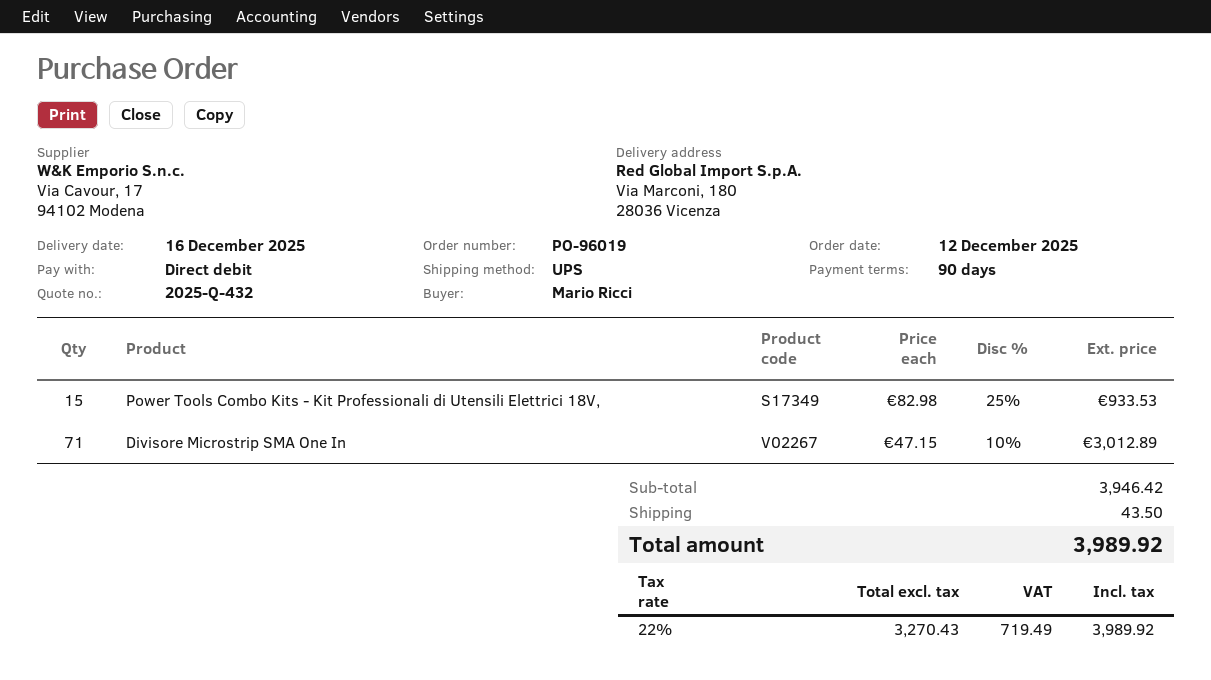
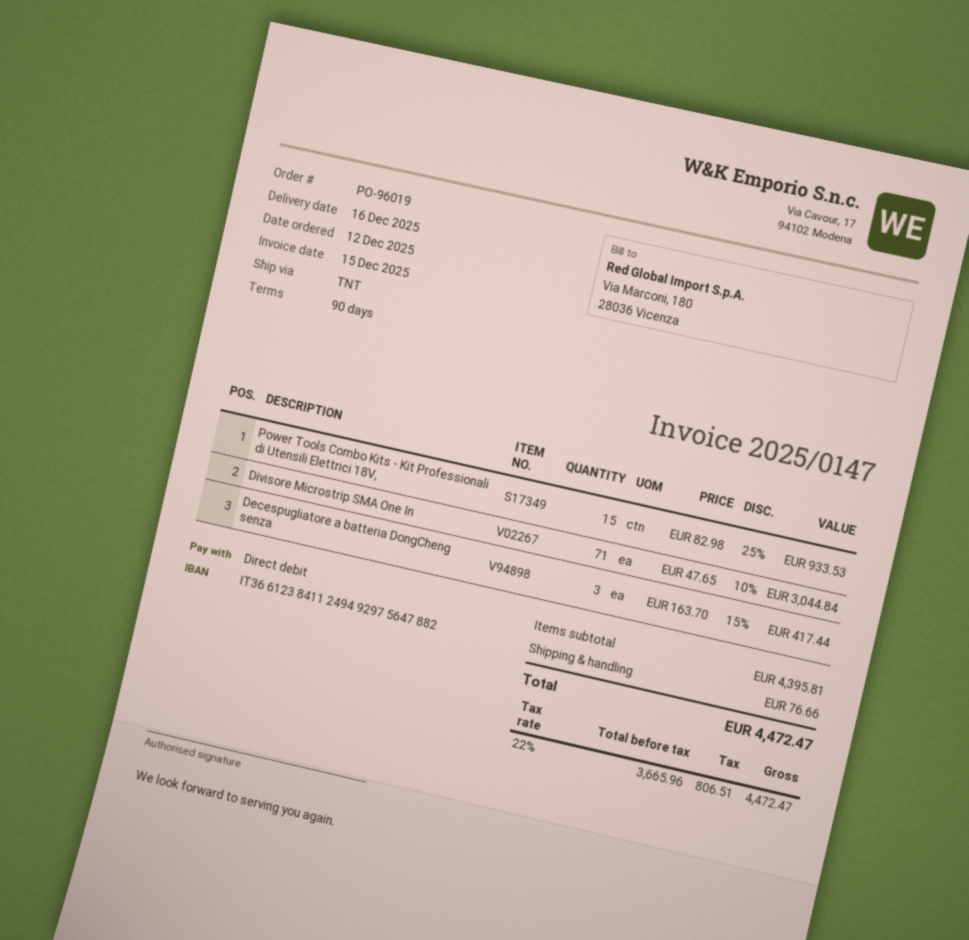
shipping method: UPS -> TNT
Divisore Microstrip SMA One In: 71 x 47.15 - 10% = 3012.89 -> 71 x 47.65 - 10% = 3044.84
Decespugliatore a batteria DongCheng senza: none -> 3 x 163.70 - 15% = 417.44
subtotal: 3946.42 -> 4395.81
shipping: 43.50 -> 76.66
net: 3270.43 -> 3665.96
tax: 22% = 719.49 -> 22% = 806.51
total: 3989.92 -> 4472.47

